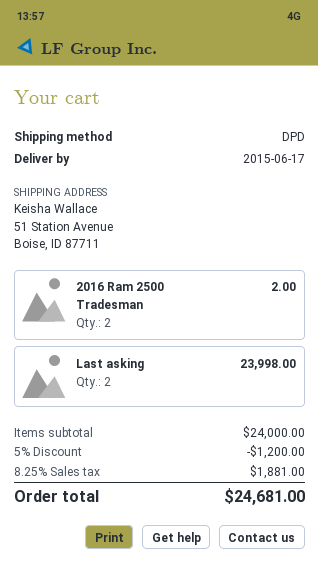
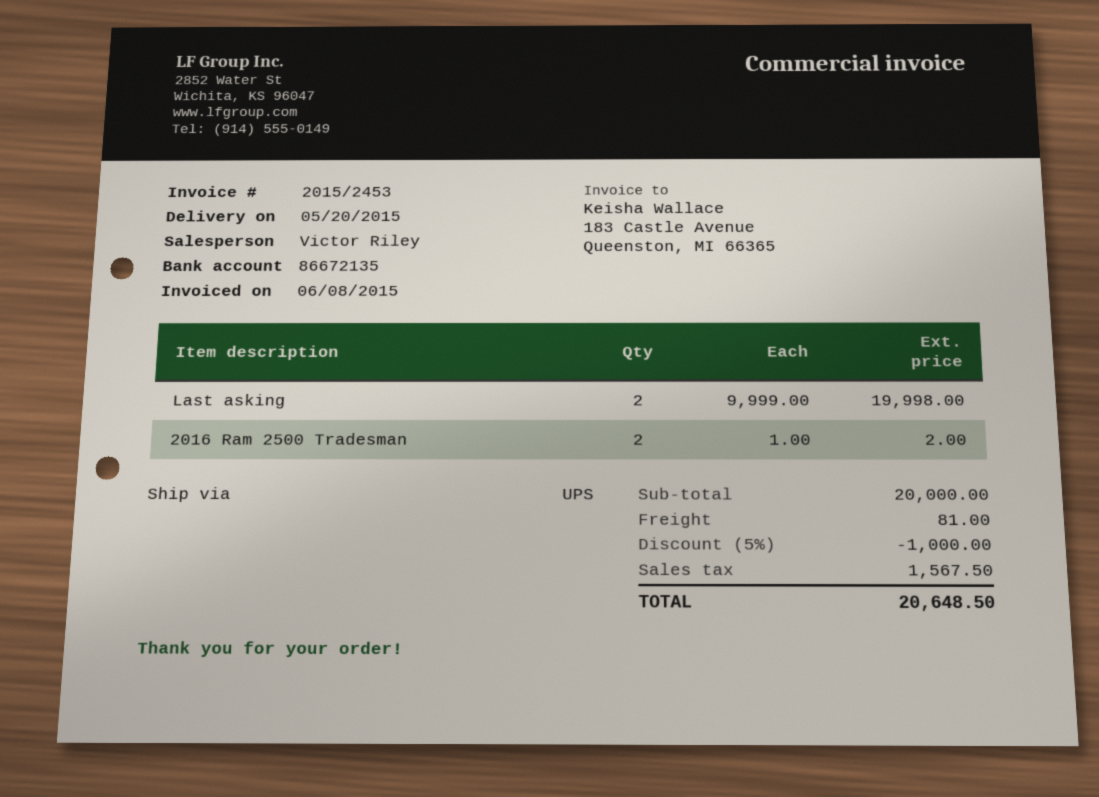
delivery date: 2015-06-17 -> 2015-05-20
shipping method: DPD -> UPS
Last asking: 2 for 23998.00 -> 2 for 19998.00
subtotal: 24000.00 -> 20000.00
discount: 5% = 1200.00 -> 5% = 1000.00
shipping: none -> 81.00
tax: 1881.00 -> 1567.50
total: 24681.00 -> 20648.50

